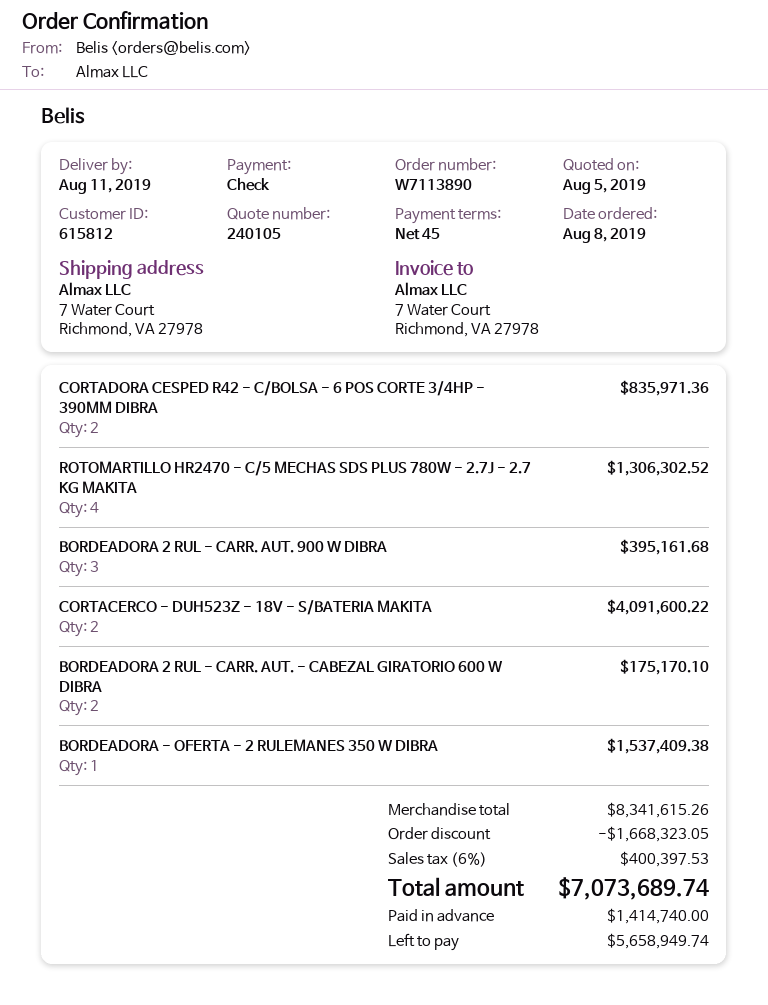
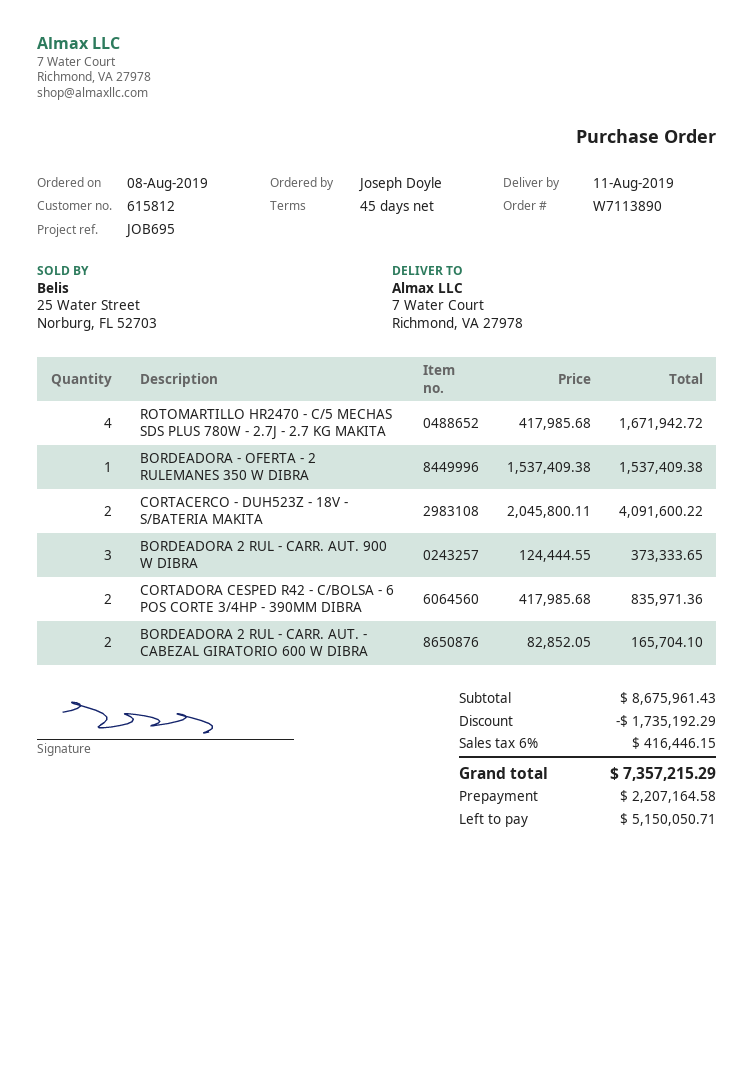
ROTOMARTILLO HR2470 - C/5 MECHAS SDS PLUS 780W - 2.7J - 2.7 KG MAKITA: 4 for 1306302.52 -> 4 for 1671942.72
BORDEADORA 2 RUL - CARR. AUT. 900 W DIBRA: 3 for 395161.68 -> 3 for 373333.65
BORDEADORA 2 RUL - CARR. AUT. - CABEZAL GIRATORIO 600 W DIBRA: 2 for 175170.10 -> 2 for 165704.10
subtotal: 8341615.26 -> 8675961.43
discount: 1668323.05 -> 1735192.29
tax: 6% = 400397.53 -> 6% = 416446.15
total: 7073689.74 -> 7357215.29
deposit: 1414740.00 -> 2207164.58
balance: 5658949.74 -> 5150050.71

